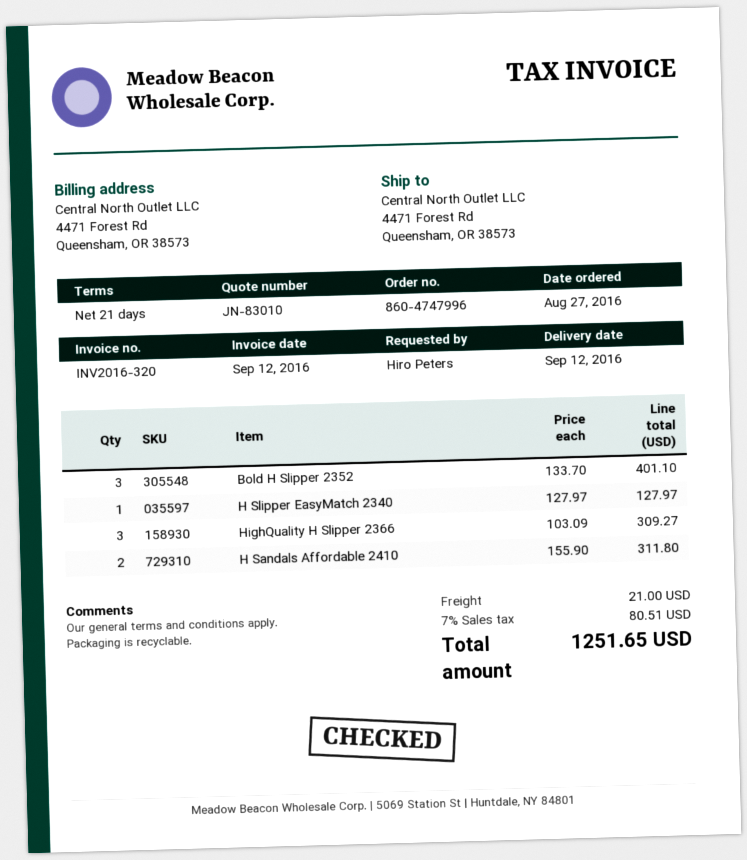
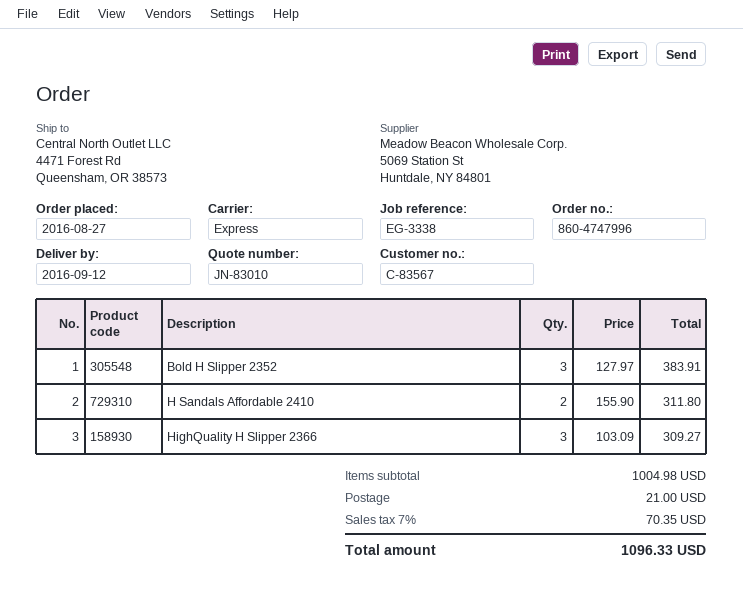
Bold H Slipper 2352: 3 x 133.70 = 401.10 -> 3 x 127.97 = 383.91
H Slipper EasyMatch 2340: 1 x 127.97 = 127.97 -> none
tax: 7% = 80.51 -> 7% = 70.35
total: 1251.65 -> 1096.33

